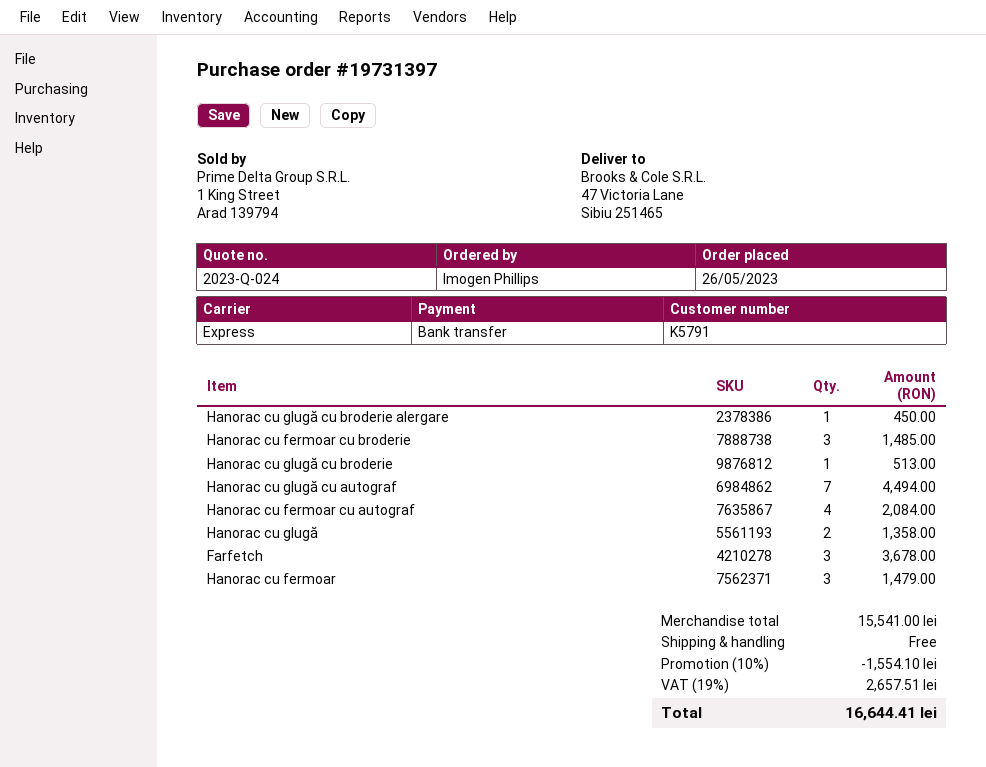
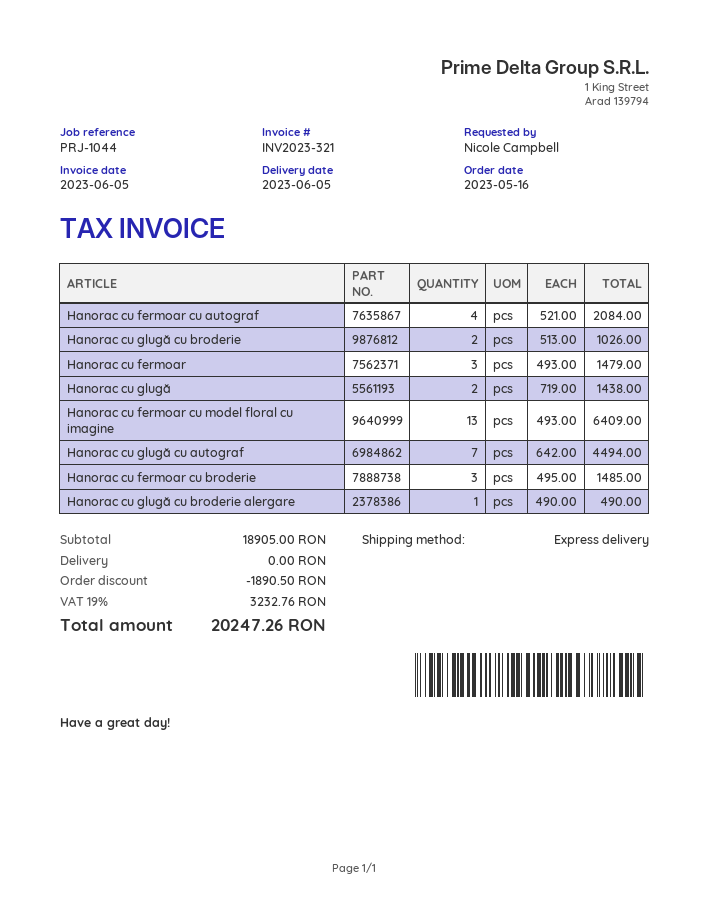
order date: 2023-05-26 -> 2023-05-16
ordered by: Imogen Phillips -> Nicole Campbell
Hanorac cu glugă cu broderie alergare: 1 for 450.00 -> 1 for 490.00
Hanorac cu glugă cu broderie: 1 for 513.00 -> 2 for 1026.00
Hanorac cu glugă: 2 for 1358.00 -> 2 for 1438.00
Farfetch: 3 for 3678.00 -> none
Hanorac cu fermoar cu model floral cu imagine: none -> 13 for 6409.00
subtotal: 15541.00 -> 18905.00
discount: 1554.10 -> 1890.50
tax: 19% = 2657.51 -> 19% = 3232.76
total: 16644.41 -> 20247.26

